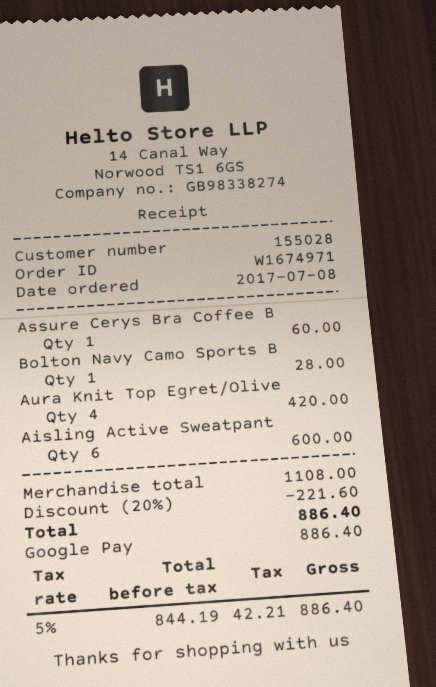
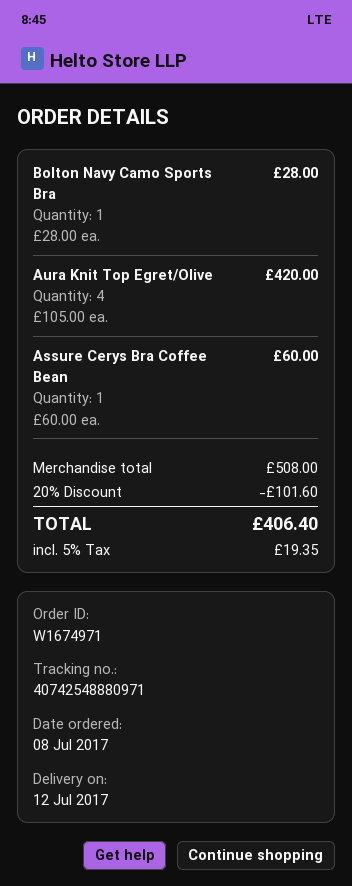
Aisling Active Sweatpant: 6 for 600.00 -> none
subtotal: 1108.00 -> 508.00
discount: 20% = 221.60 -> 20% = 101.60
tax: 5% = 42.21 -> 5% = 19.35
total: 886.40 -> 406.40

